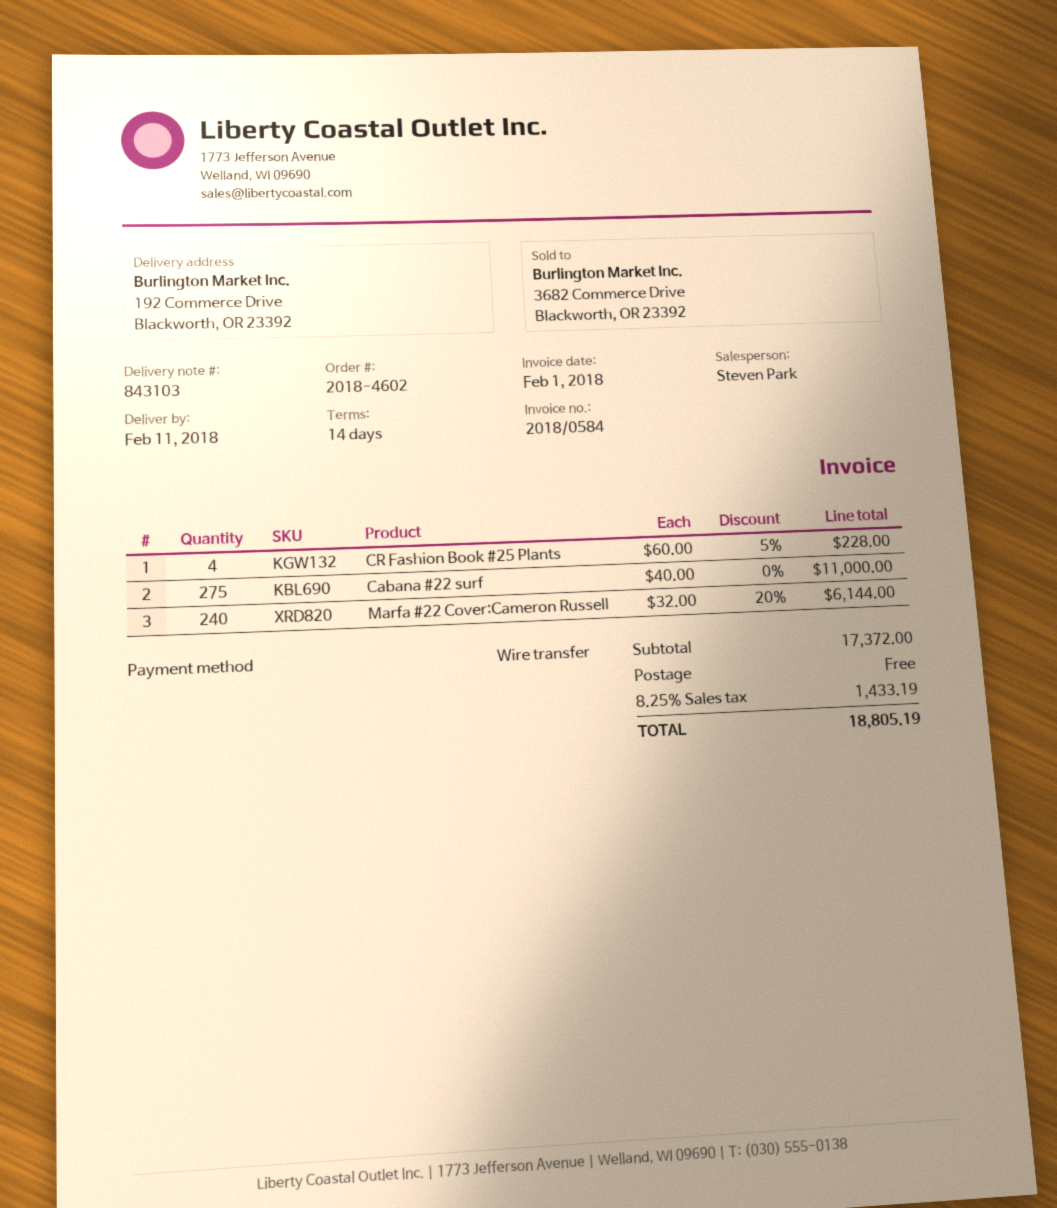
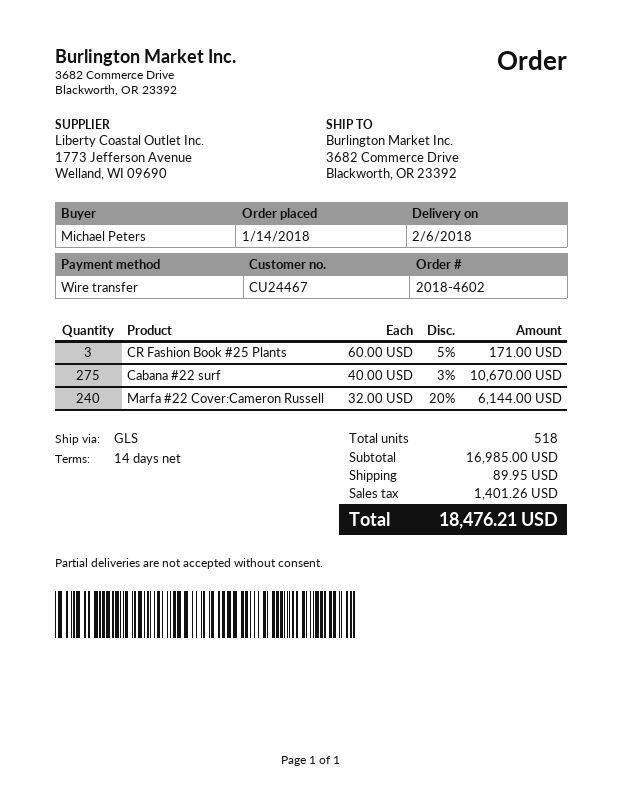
delivery date: 2018-02-11 -> 2018-02-06
ship to: 192 Commerce Drive, Blackworth, OR 23392 -> 3682 Commerce Drive, Blackworth, OR 23392
CR Fashion Book #25 Plants: 4 x 60.00 - 5% = 228.00 -> 3 x 60.00 - 5% = 171.00
Cabana #22 surf: 275 x 40.00 = 11000.00 -> 275 x 40.00 - 3% = 10670.00
subtotal: 17372.00 -> 16985.00
shipping: 0.00 -> 89.95
tax: 1433.19 -> 1401.26
total: 18805.19 -> 18476.21

